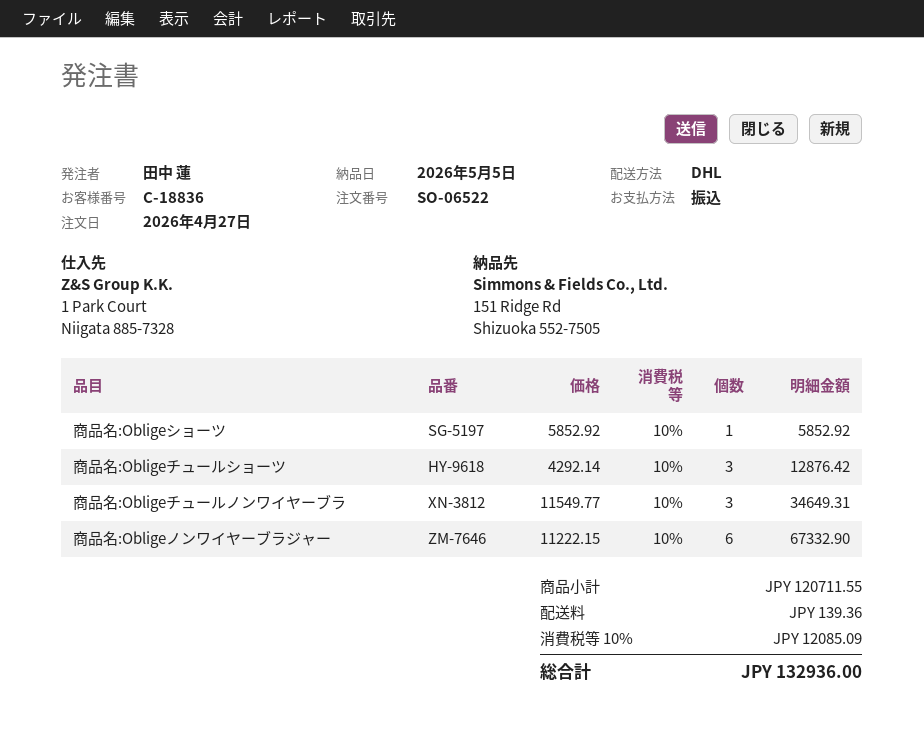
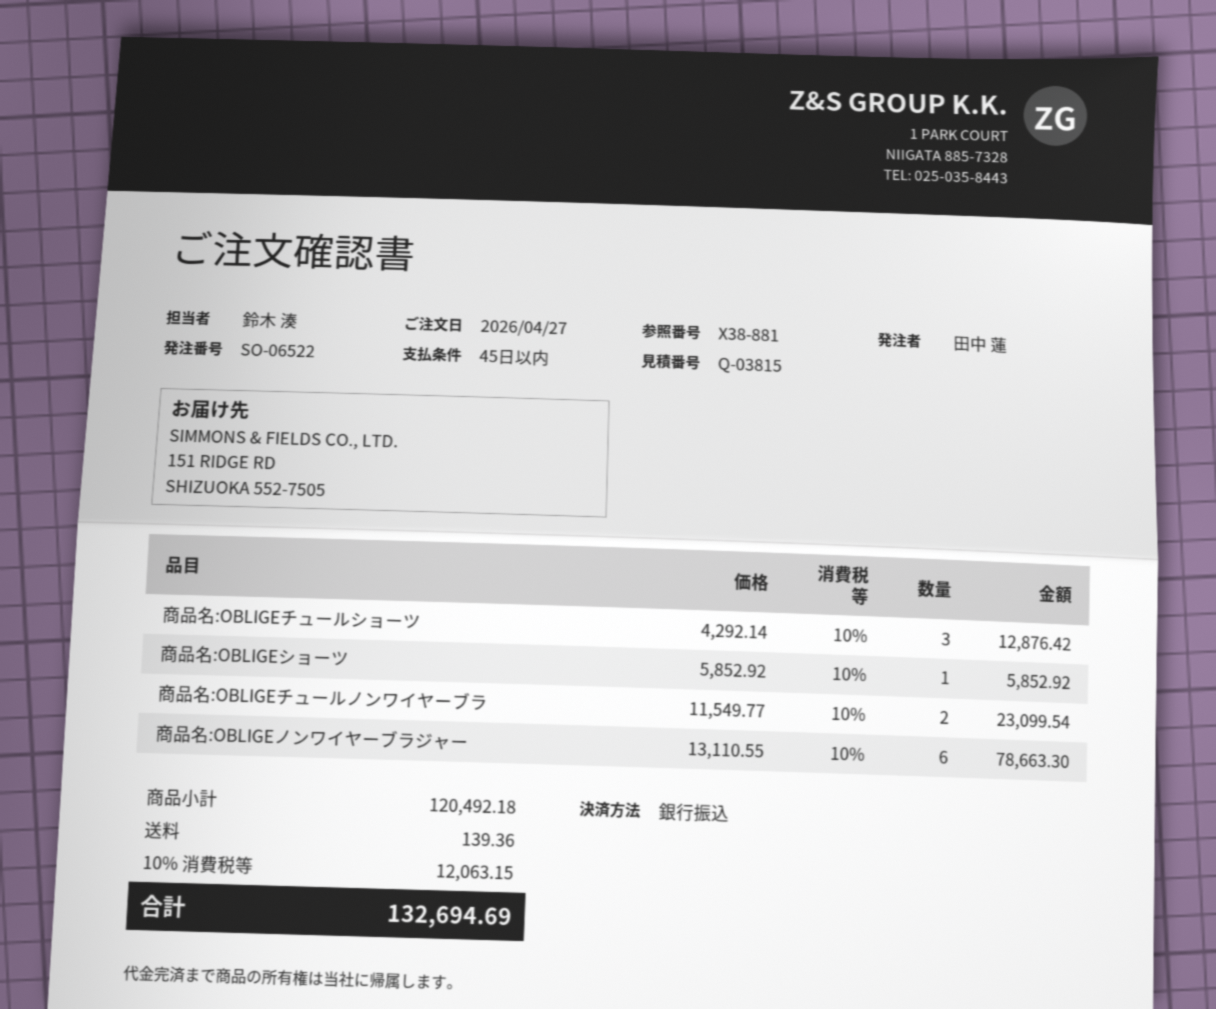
商品名:Obligeチュールノンワイヤーブラ: 3 x 11549.77 = 34649.31 -> 2 x 11549.77 = 23099.54
商品名:Obligeノンワイヤーブラジャー: 6 x 11222.15 = 67332.90 -> 6 x 13110.55 = 78663.30
subtotal: 120711.55 -> 120492.18
tax: 10% = 12085.09 -> 10% = 12063.15
total: 132936.00 -> 132694.69

